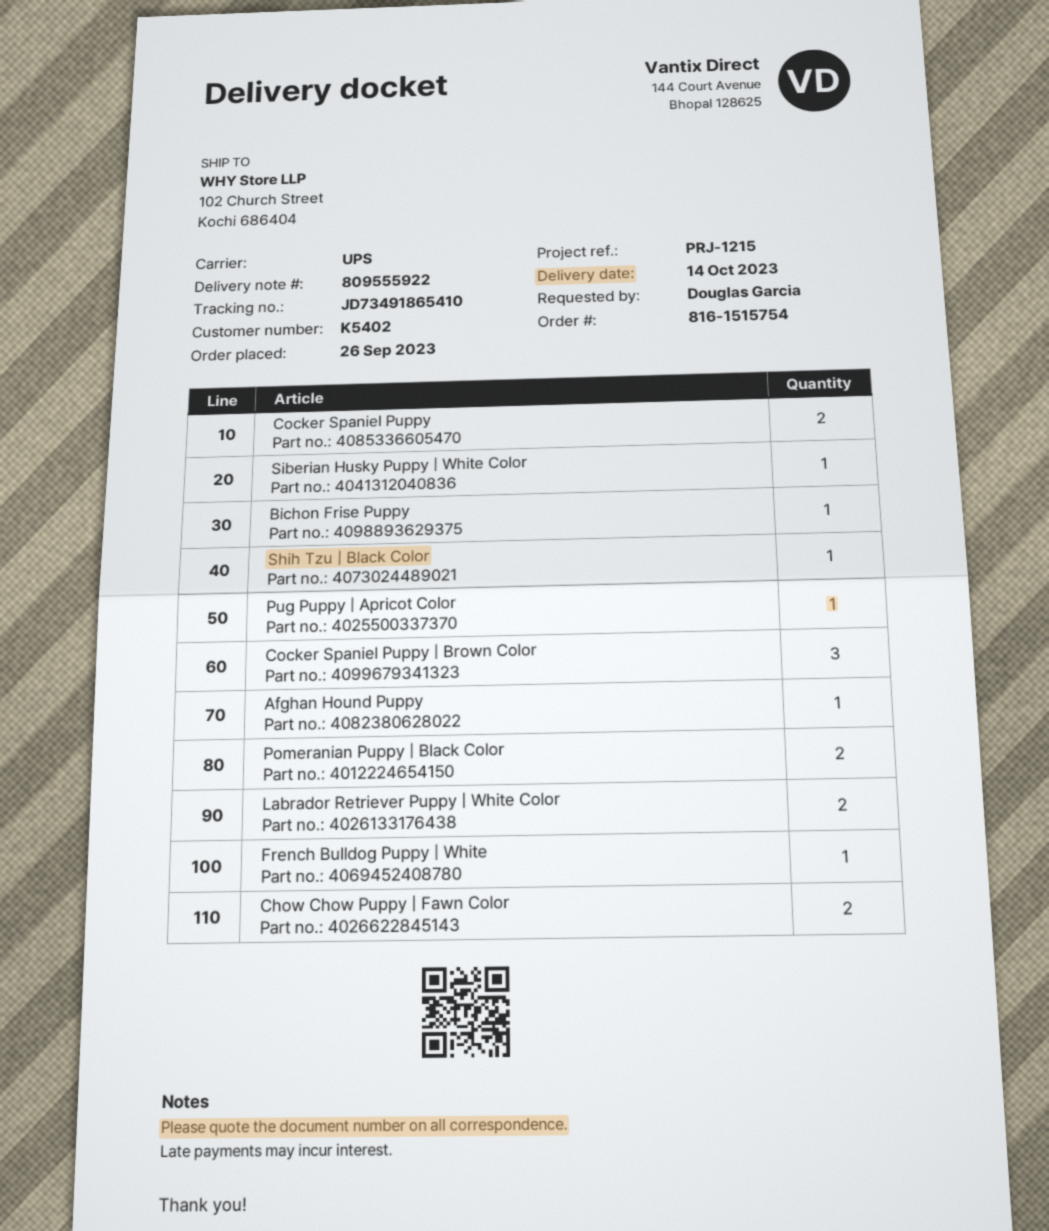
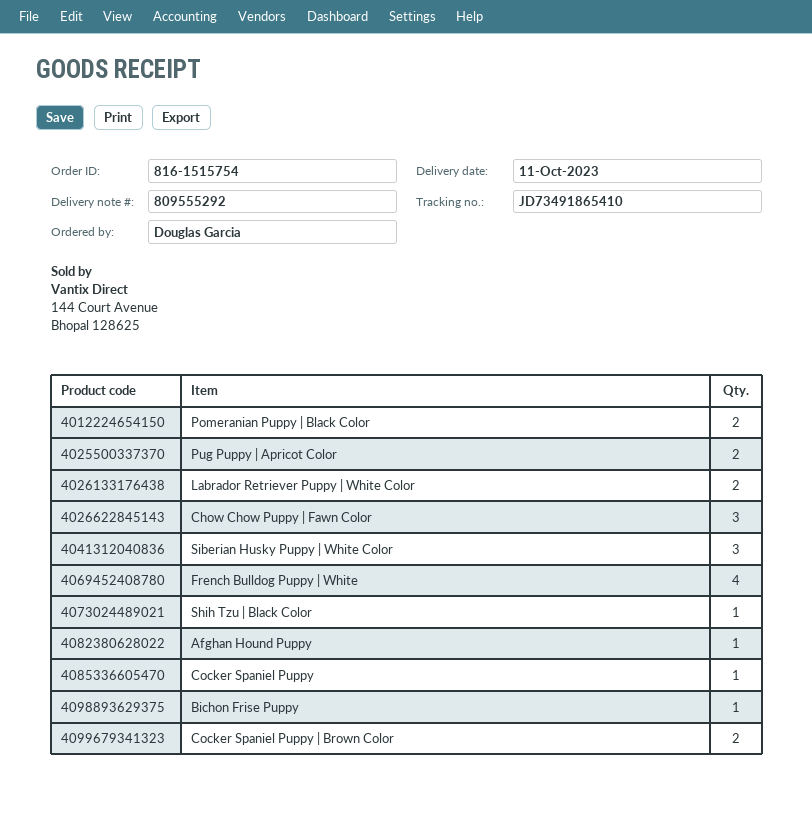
delivery note number: 809555922 -> 809555292
delivery date: 2023-10-14 -> 2023-10-11
Cocker Spaniel Puppy: 2 -> 1
Siberian Husky Puppy | White Color: 1 -> 3
Pug Puppy | Apricot Color: 1 -> 2
Cocker Spaniel Puppy | Brown Color: 3 -> 2
French Bulldog Puppy | White: 1 -> 4
Chow Chow Puppy | Fawn Color: 2 -> 3

